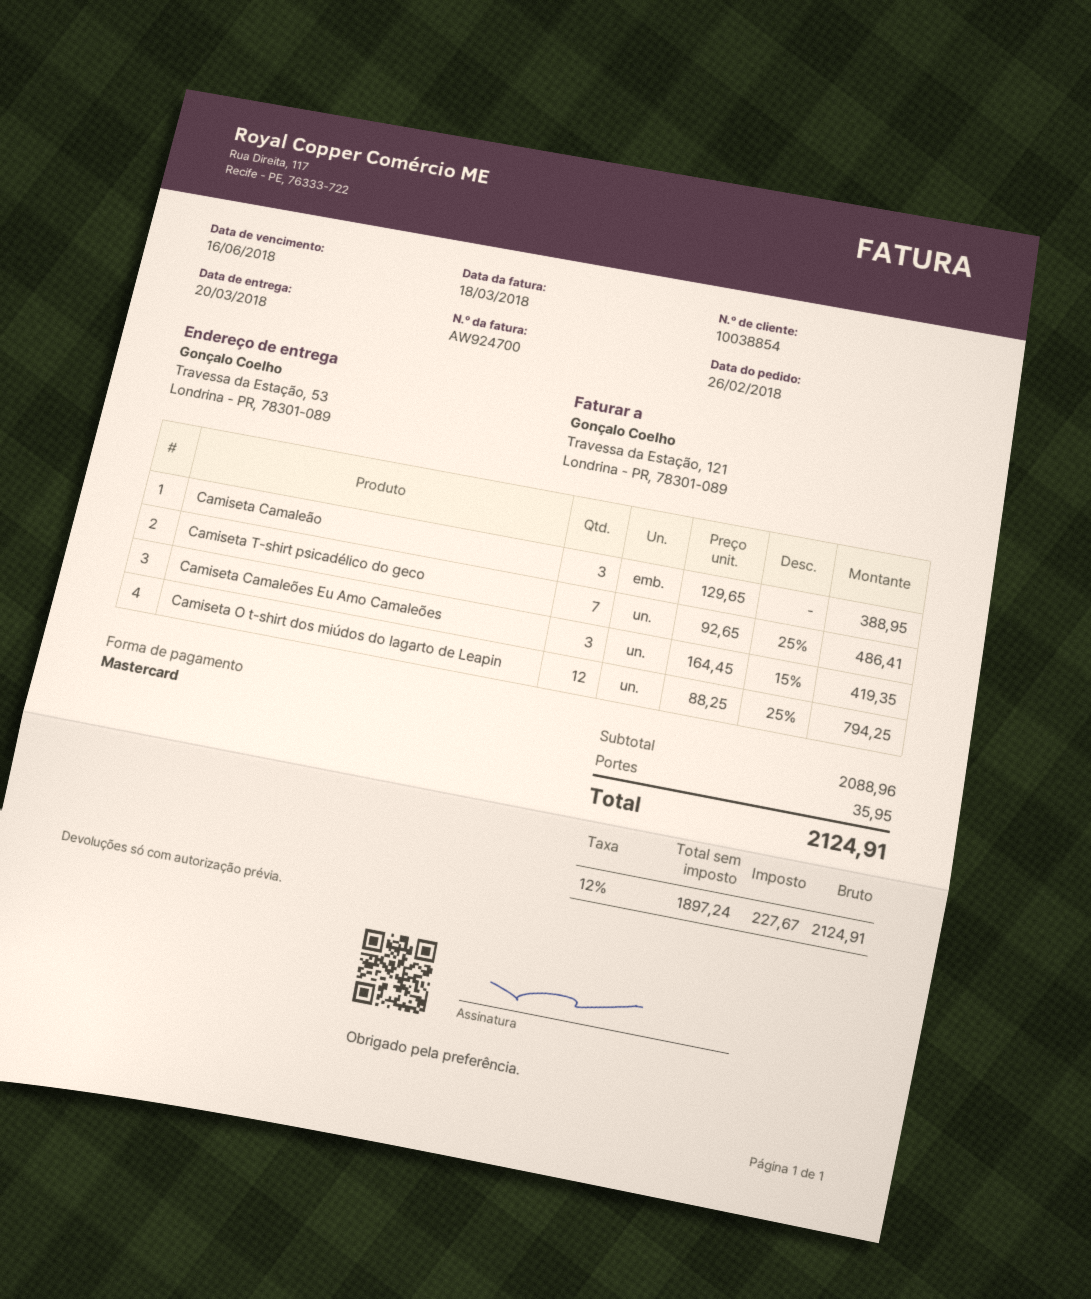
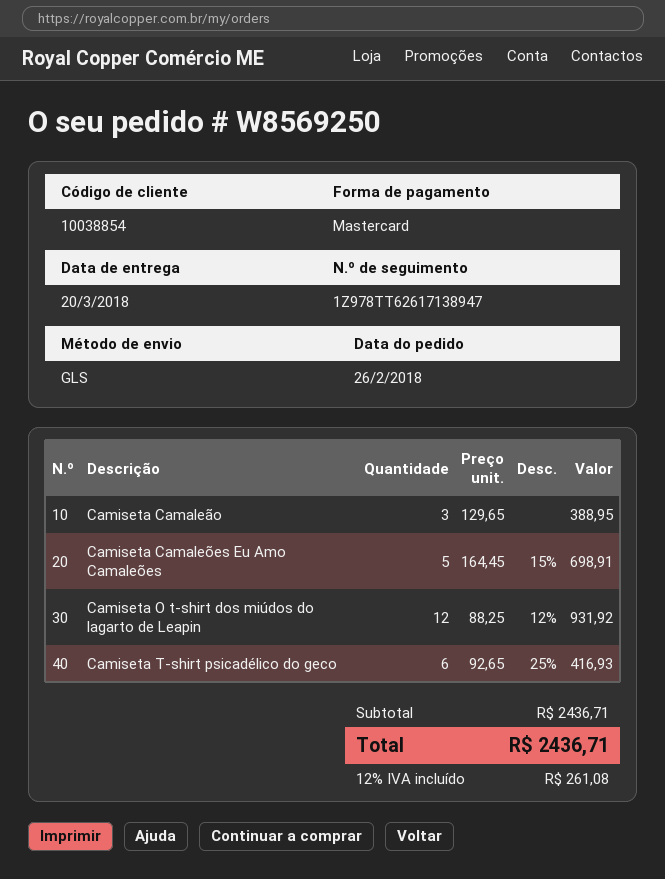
Camiseta T-shirt psicadélico do geco: 7 x 92.65 - 25% = 486.41 -> 6 x 92.65 - 25% = 416.93
Camiseta Camaleões Eu Amo Camaleões: 3 x 164.45 - 15% = 419.35 -> 5 x 164.45 - 15% = 698.91
Camiseta O t-shirt dos miúdos do lagarto de Leapin: 12 x 88.25 - 25% = 794.25 -> 12 x 88.25 - 12% = 931.92
subtotal: 2088.96 -> 2436.71
shipping: 35.95 -> none
tax: 12% = 227.67 -> 12% = 261.08
total: 2124.91 -> 2436.71

